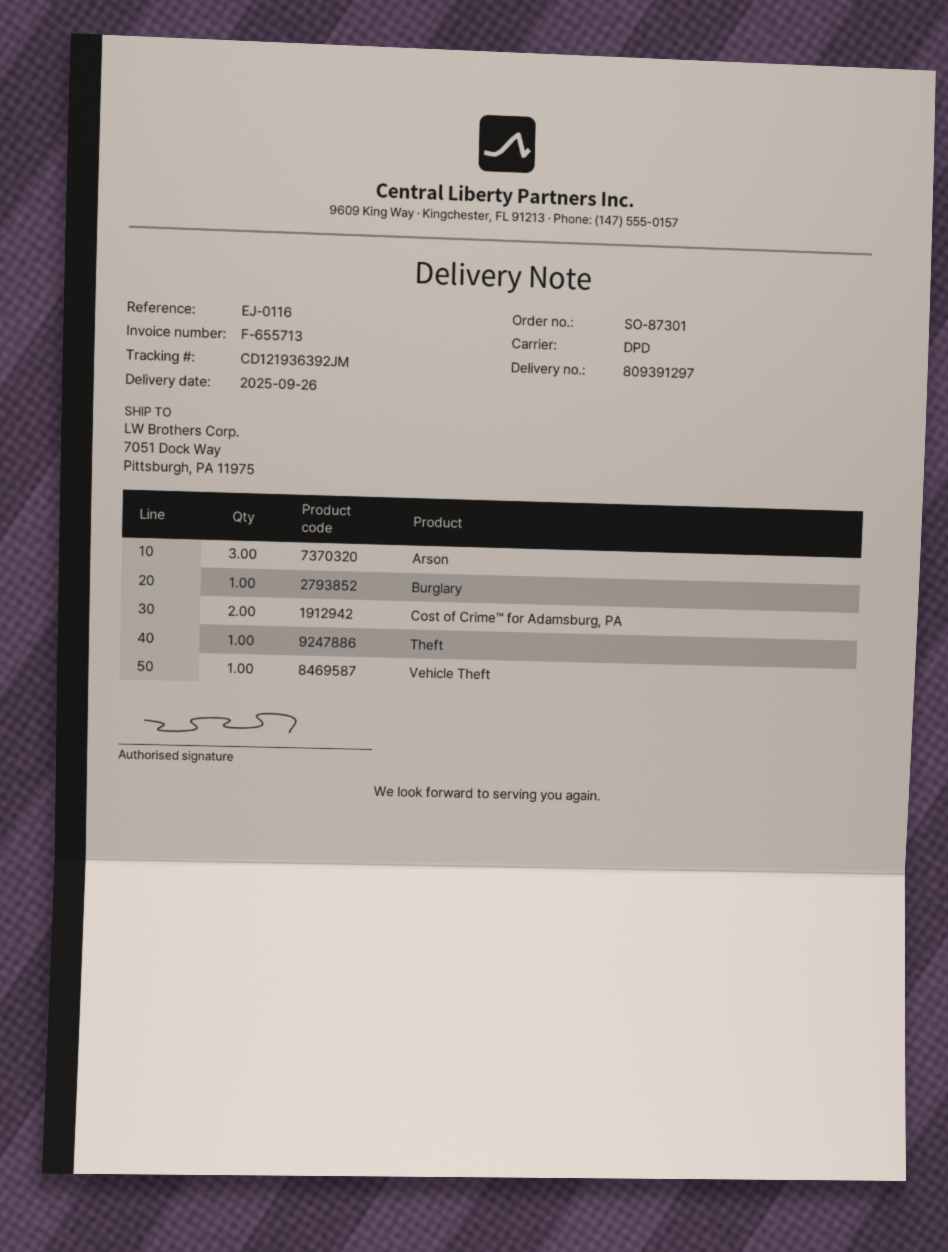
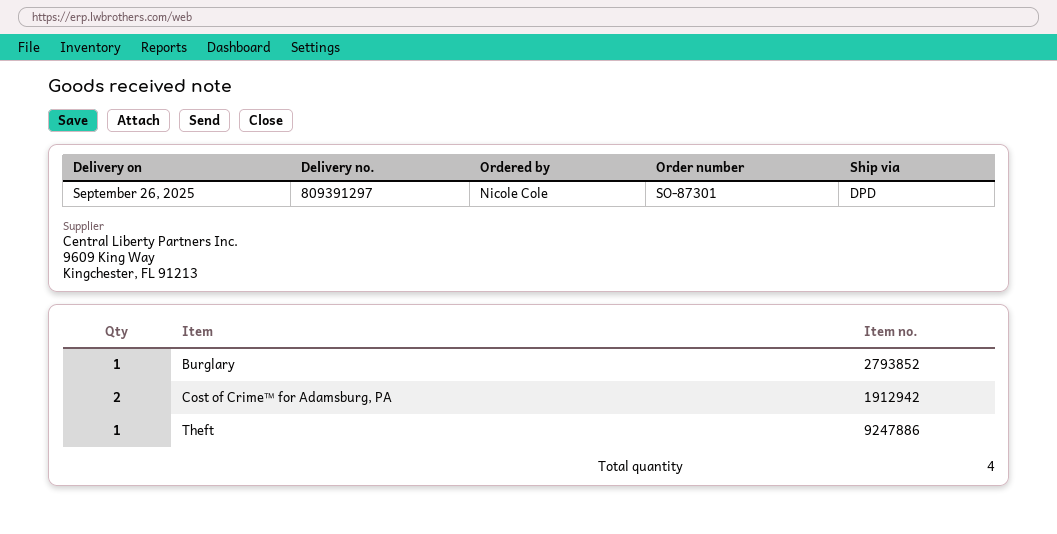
Arson: 3 -> none
Vehicle Theft: 1 -> none

